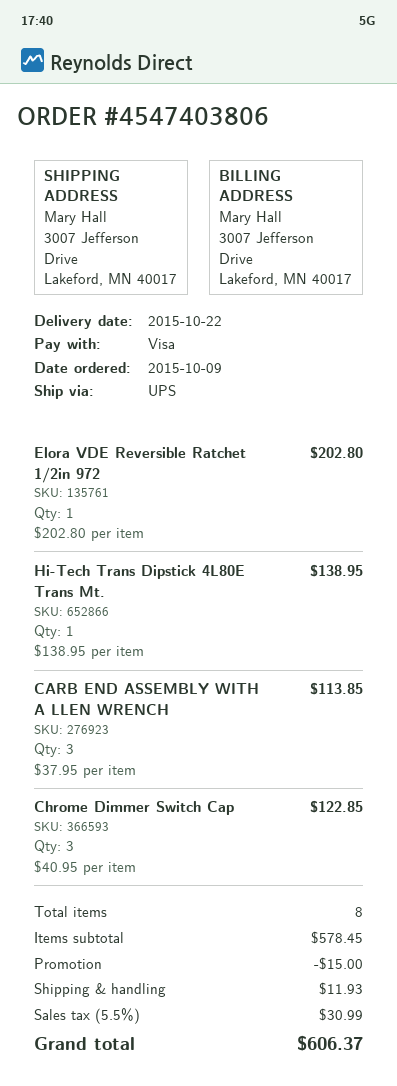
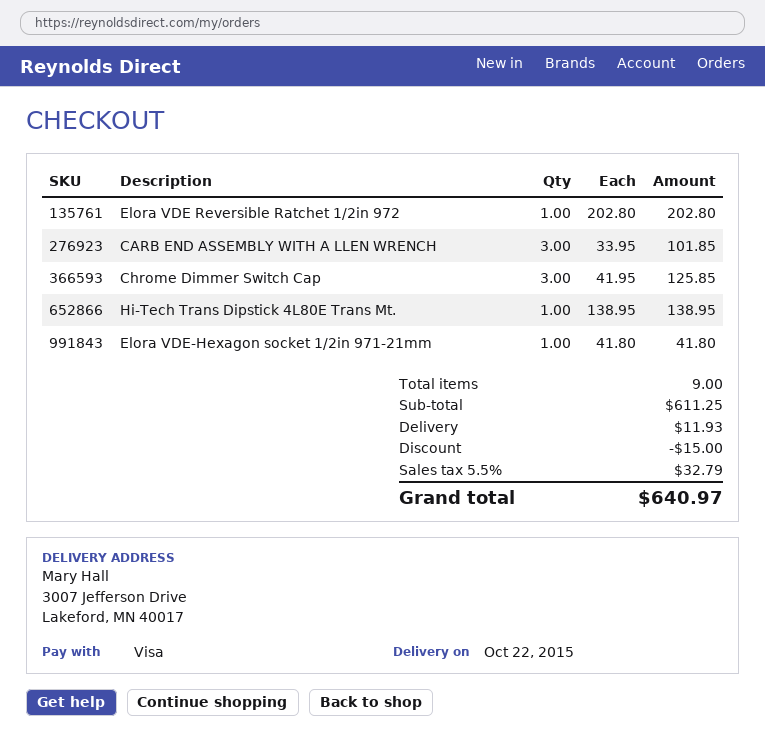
CARB END ASSEMBLY WITH A LLEN WRENCH: 3 x 37.95 = 113.85 -> 3 x 33.95 = 101.85
Chrome Dimmer Switch Cap: 3 x 40.95 = 122.85 -> 3 x 41.95 = 125.85
Elora VDE-Hexagon socket 1/2in 971-21mm: none -> 1 x 41.80 = 41.80
total quantity: 8 -> 9
subtotal: 578.45 -> 611.25
tax: 5.5% = 30.99 -> 5.5% = 32.79
total: 606.37 -> 640.97

